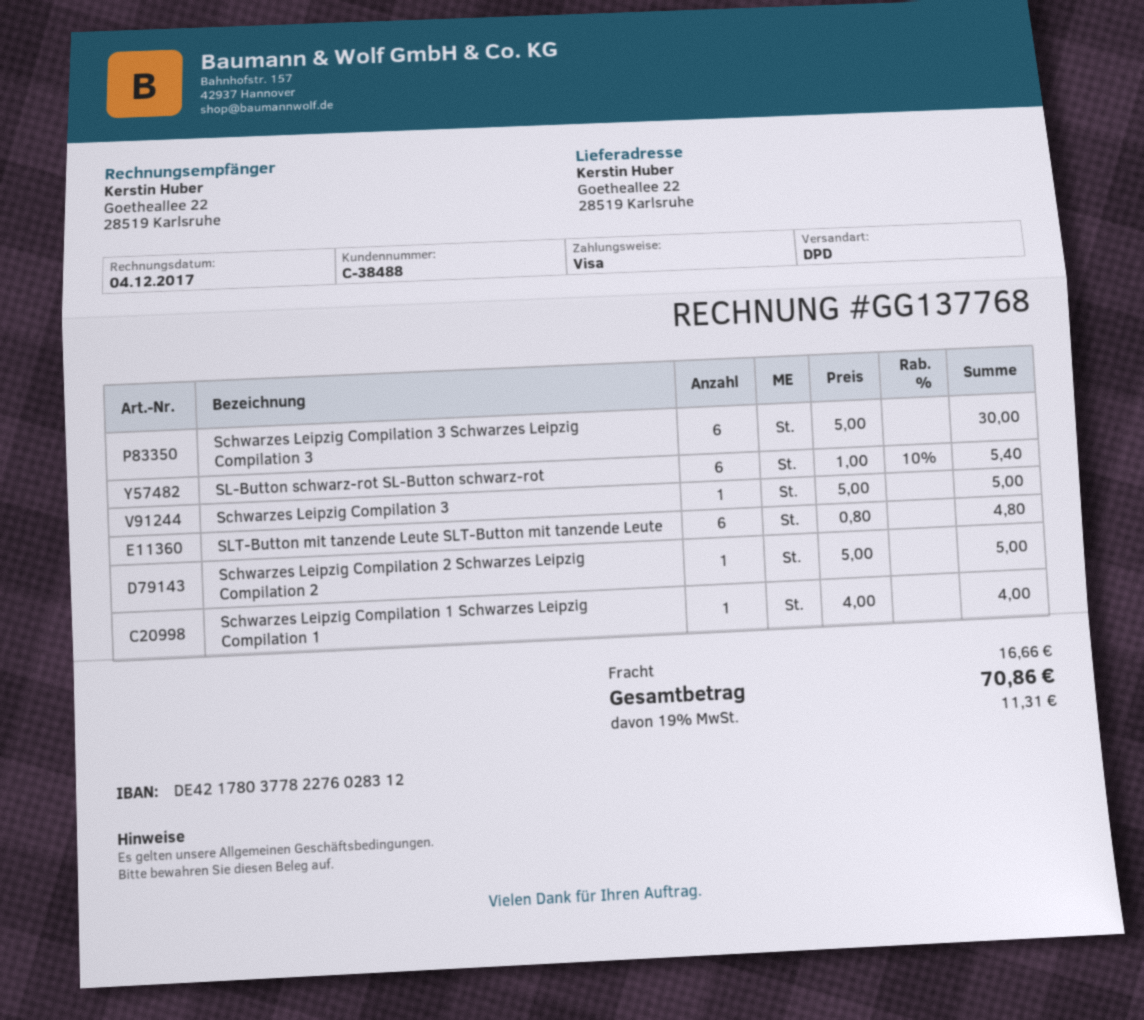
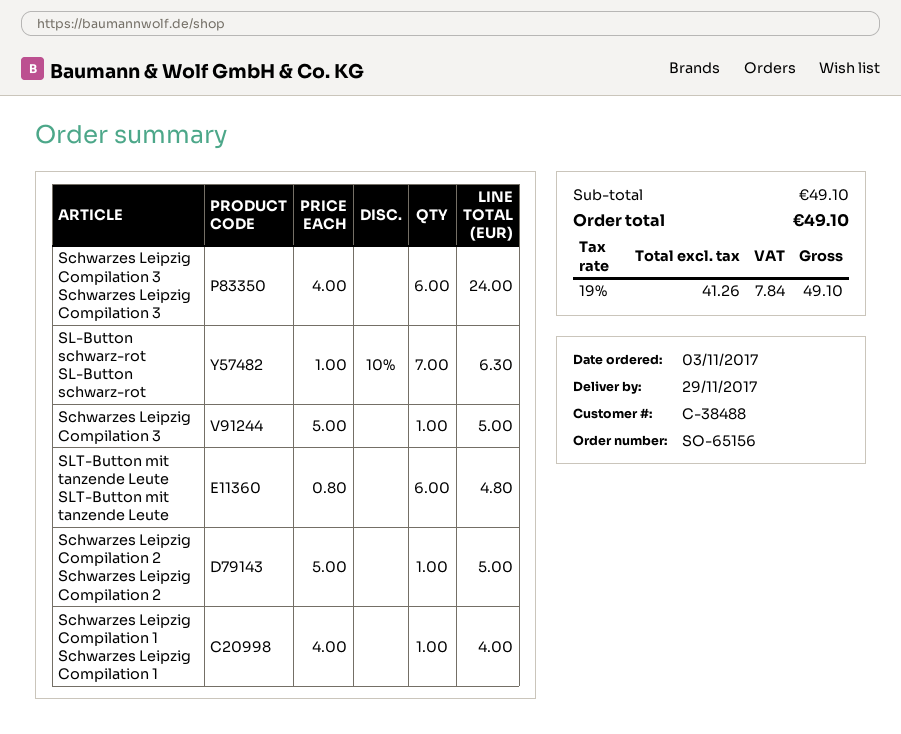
Schwarzes Leipzig Compilation 3 Schwarzes Leipzig Compilation 3: 6 x 5.00 = 30.00 -> 6 x 4.00 = 24.00
SL-Button schwarz-rot SL-Button schwarz-rot: 6 x 1.00 - 10% = 5.40 -> 7 x 1.00 - 10% = 6.30
shipping: 16.66 -> none
tax: 19% = 11.31 -> 19% = 7.84
total: 70.86 -> 49.10

